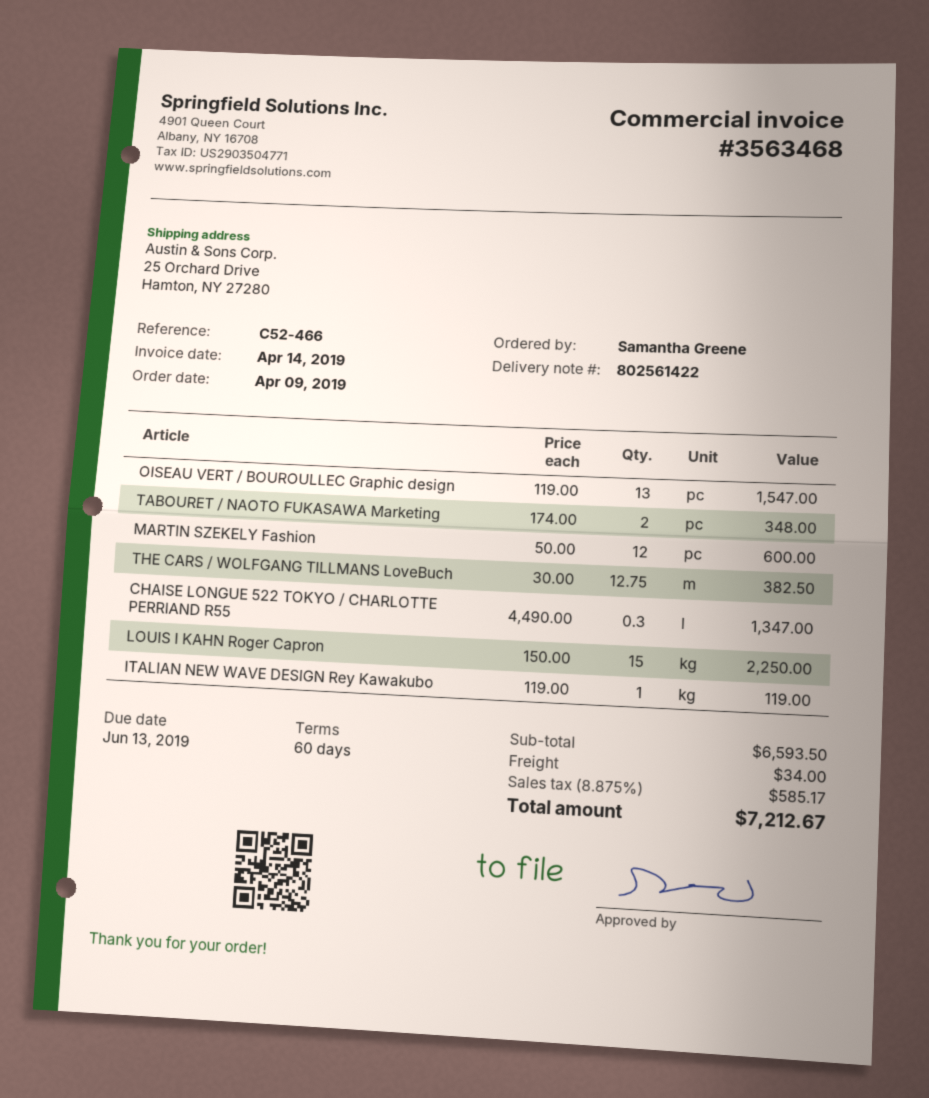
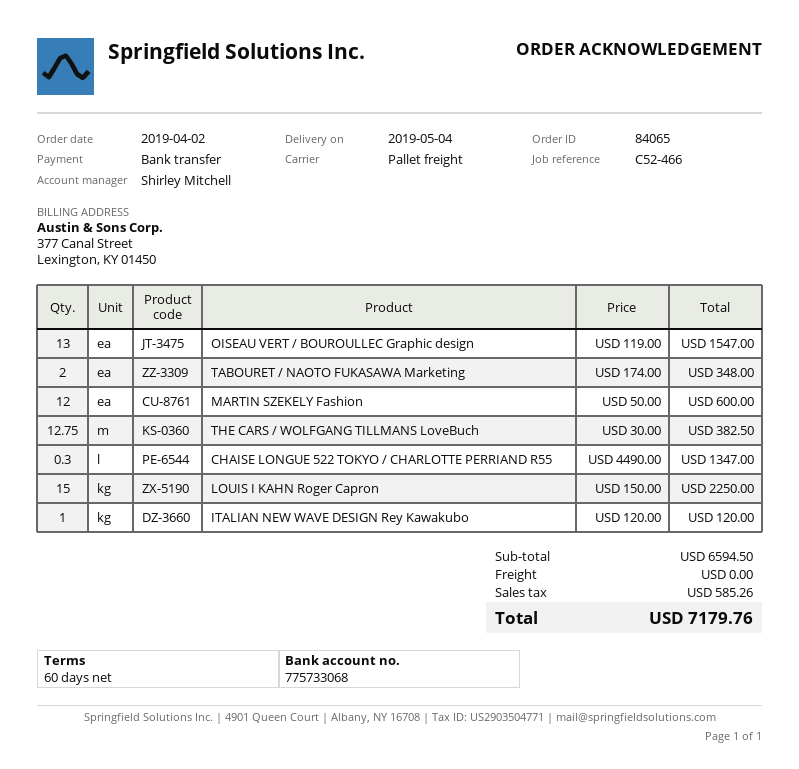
order date: 2019-04-09 -> 2019-04-02
ITALIAN NEW WAVE DESIGN Rey Kawakubo: 1 x 119.00 = 119.00 -> 1 x 120.00 = 120.00
subtotal: 6593.50 -> 6594.50
shipping: 34.00 -> 0.00
tax: 585.17 -> 585.26
total: 7212.67 -> 7179.76

